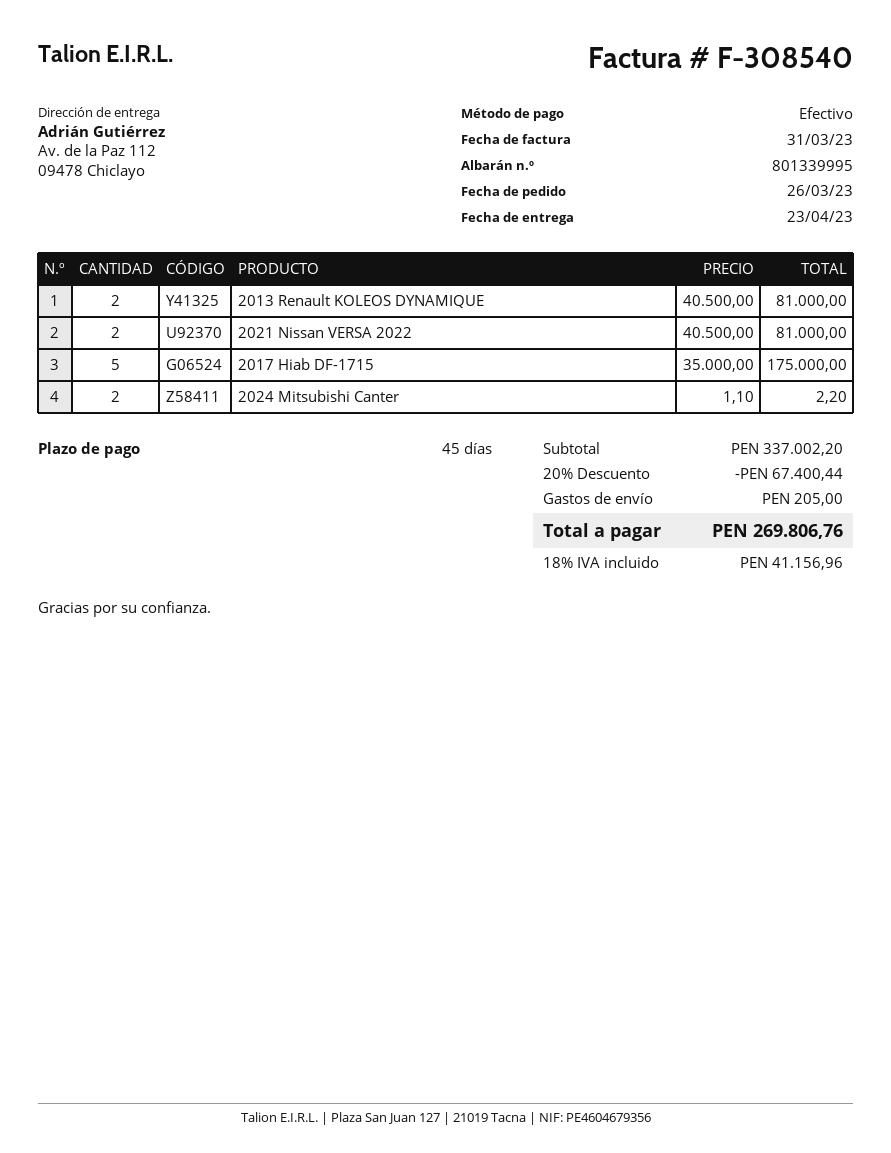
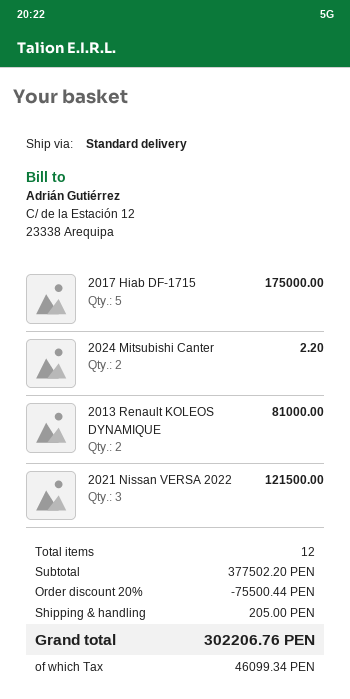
2021 Nissan VERSA 2022: 2 for 81000.00 -> 3 for 121500.00
subtotal: 337002.20 -> 377502.20
discount: 20% = 67400.44 -> 20% = 75500.44
tax: 41156.96 -> 46099.34
total: 269806.76 -> 302206.76

